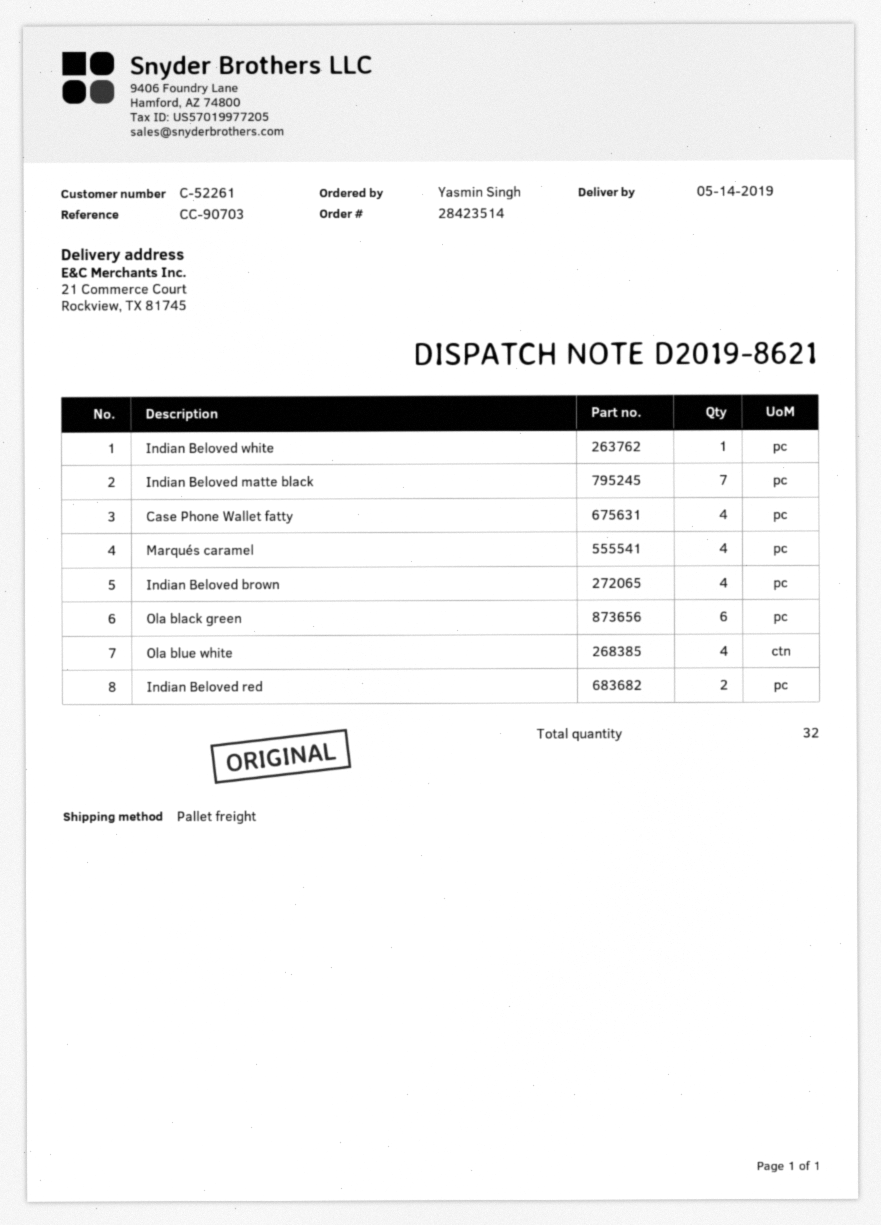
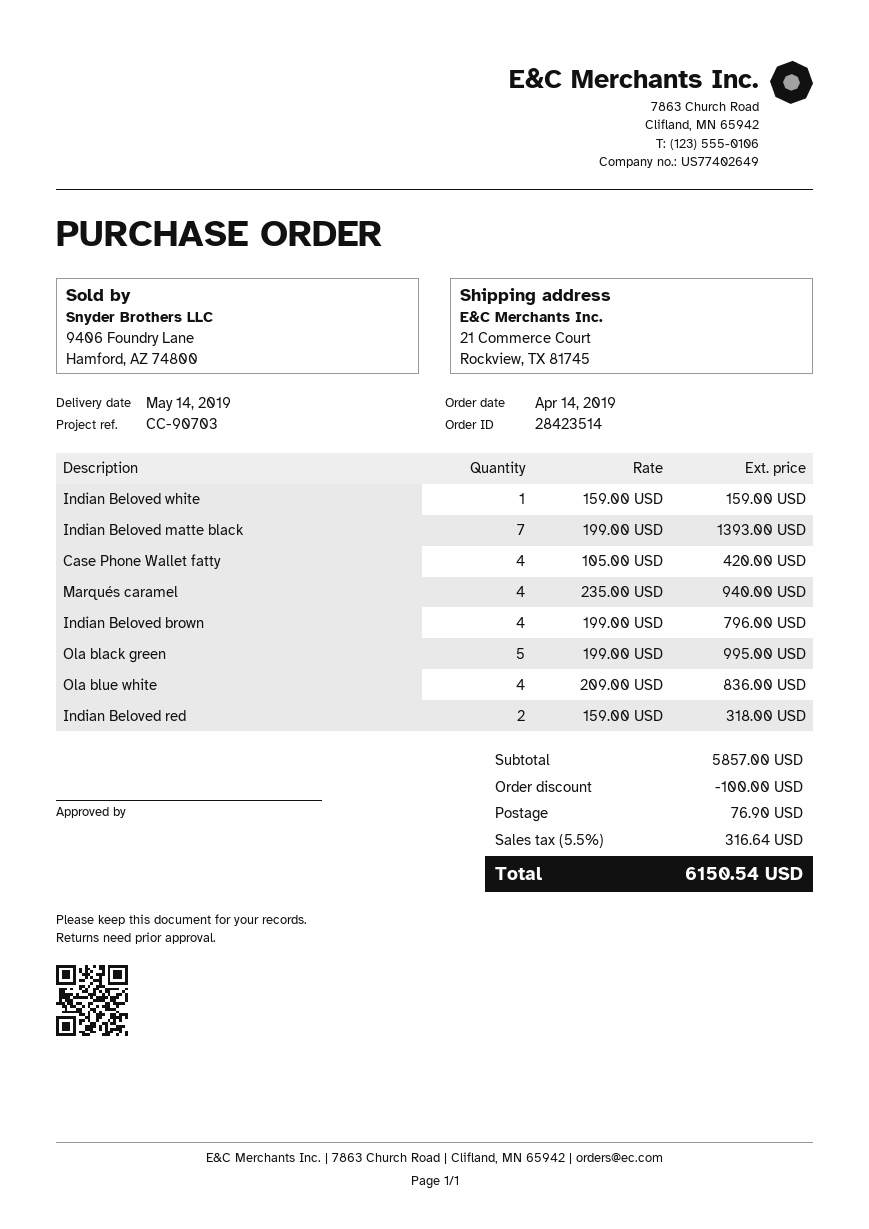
Ola black green: 6 -> 5

